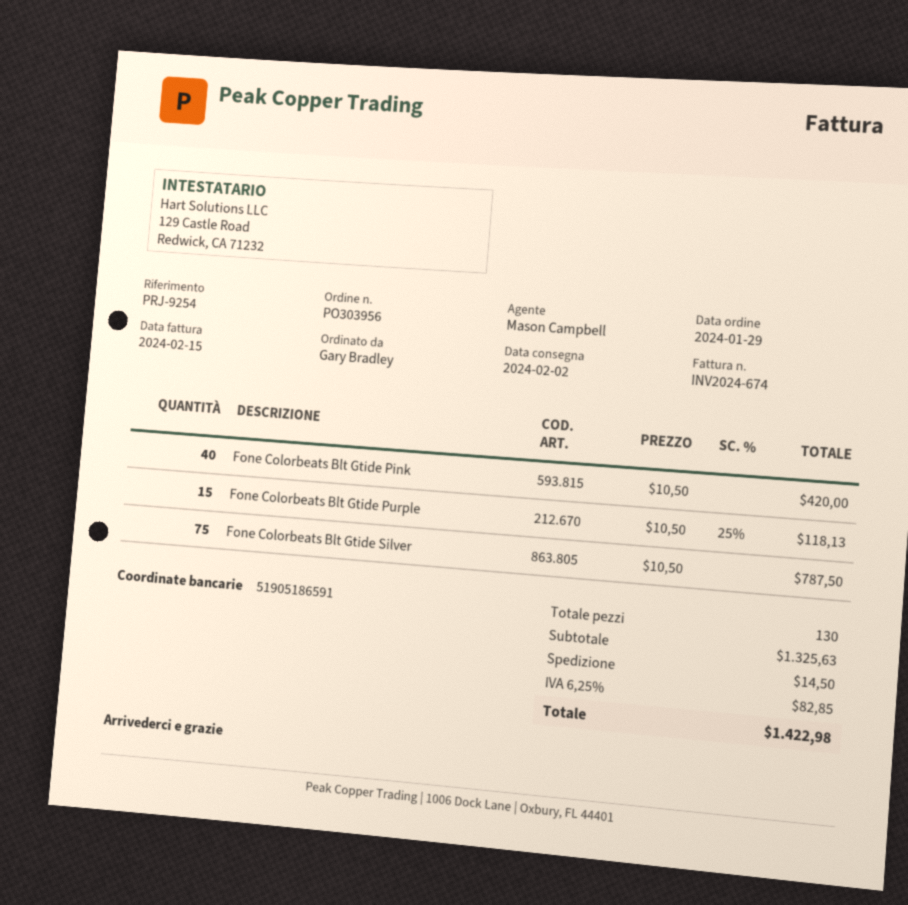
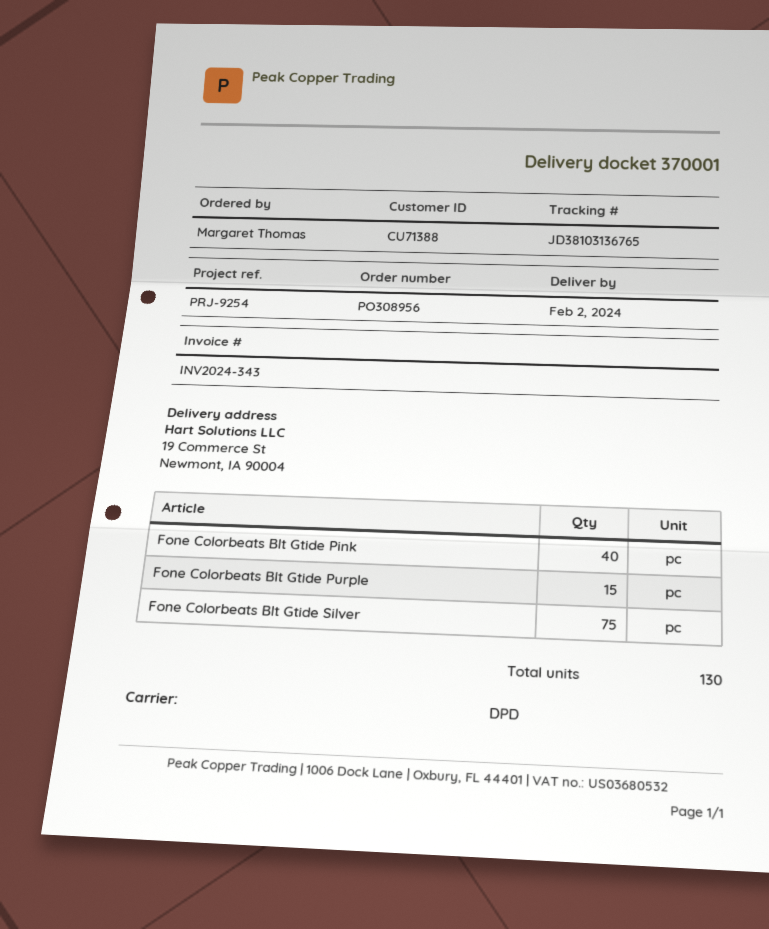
order number: PO303956 -> PO308956
invoice number: INV2024-674 -> INV2024-343
ordered by: Gary Bradley -> Margaret Thomas

